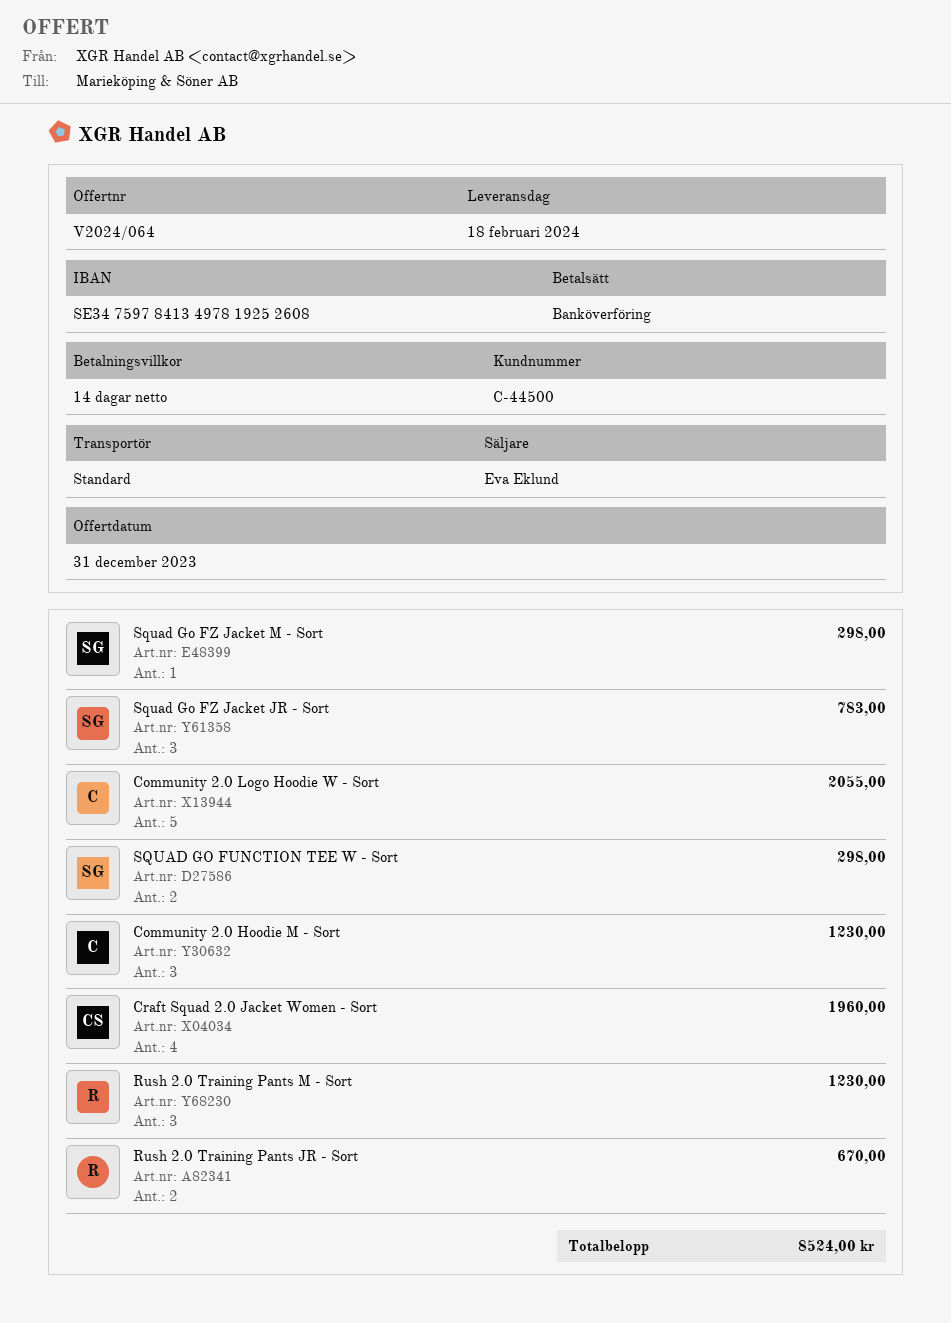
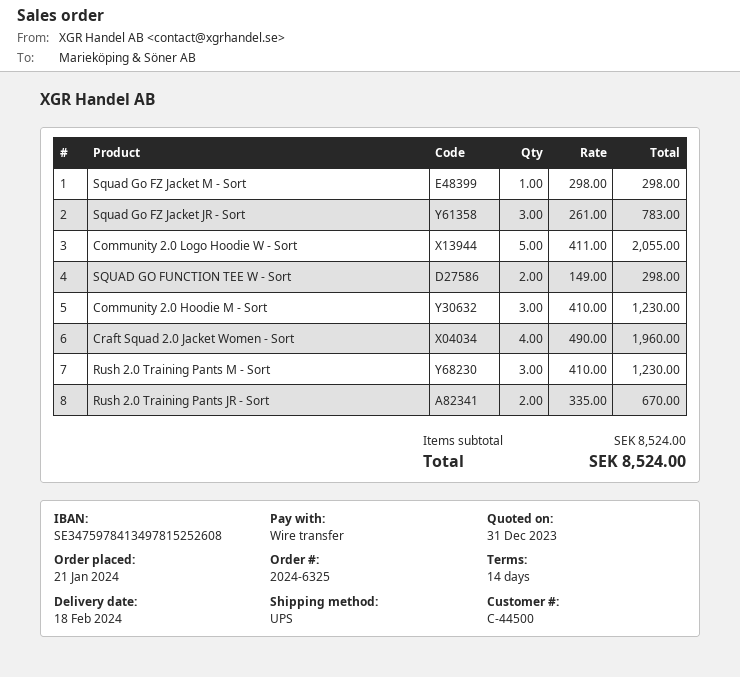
bank account: SE3475978413497819252608 -> SE3475978413497815252608
shipping method: standard -> UPS

